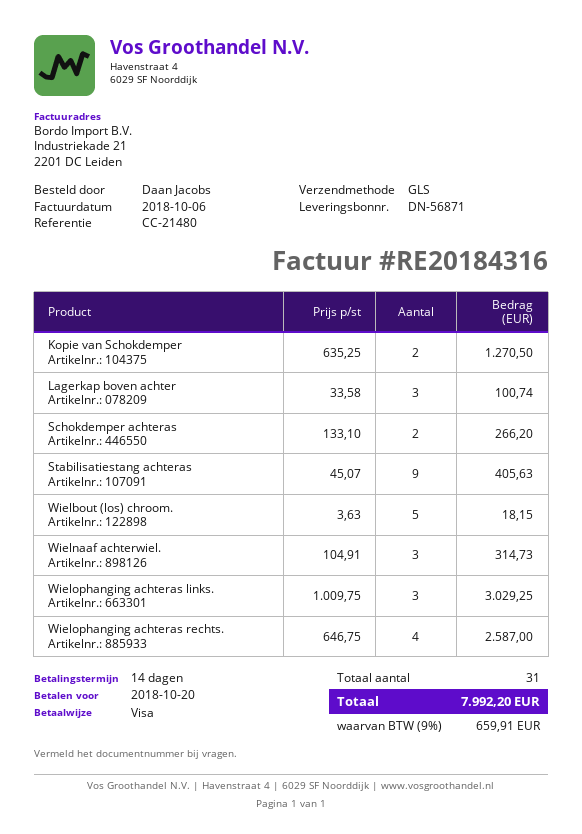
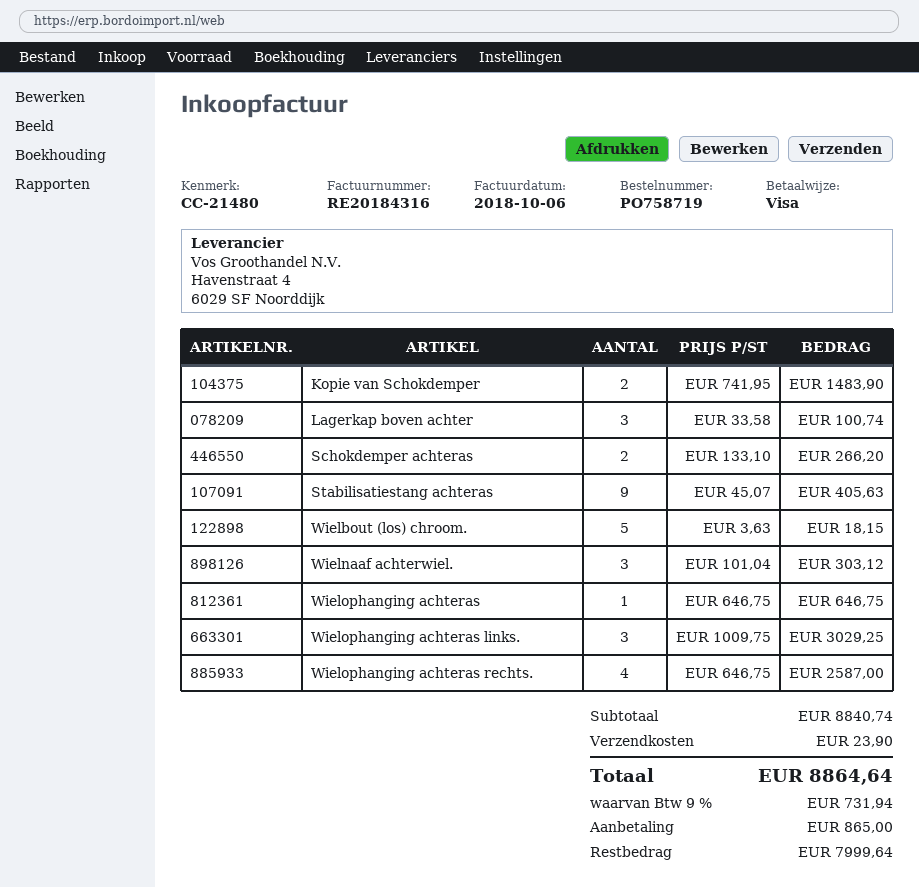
Kopie van Schokdemper: 2 x 635.25 = 1270.50 -> 2 x 741.95 = 1483.90
Wielnaaf achterwiel.: 3 x 104.91 = 314.73 -> 3 x 101.04 = 303.12
Wielophanging achteras: none -> 1 x 646.75 = 646.75
shipping: none -> 23.90
tax: 9% = 659.91 -> 9% = 731.94
total: 7992.20 -> 8864.64

